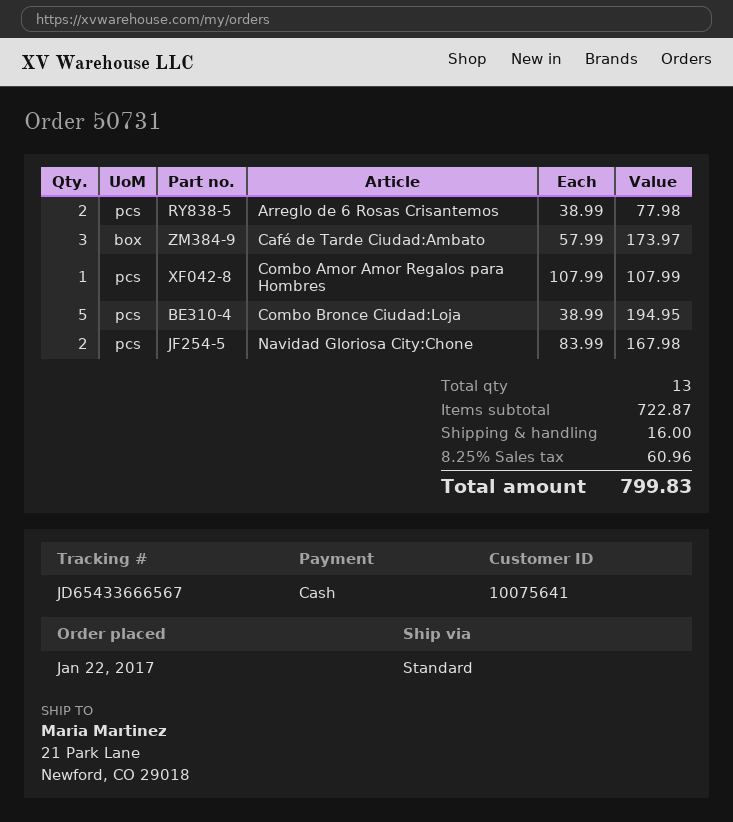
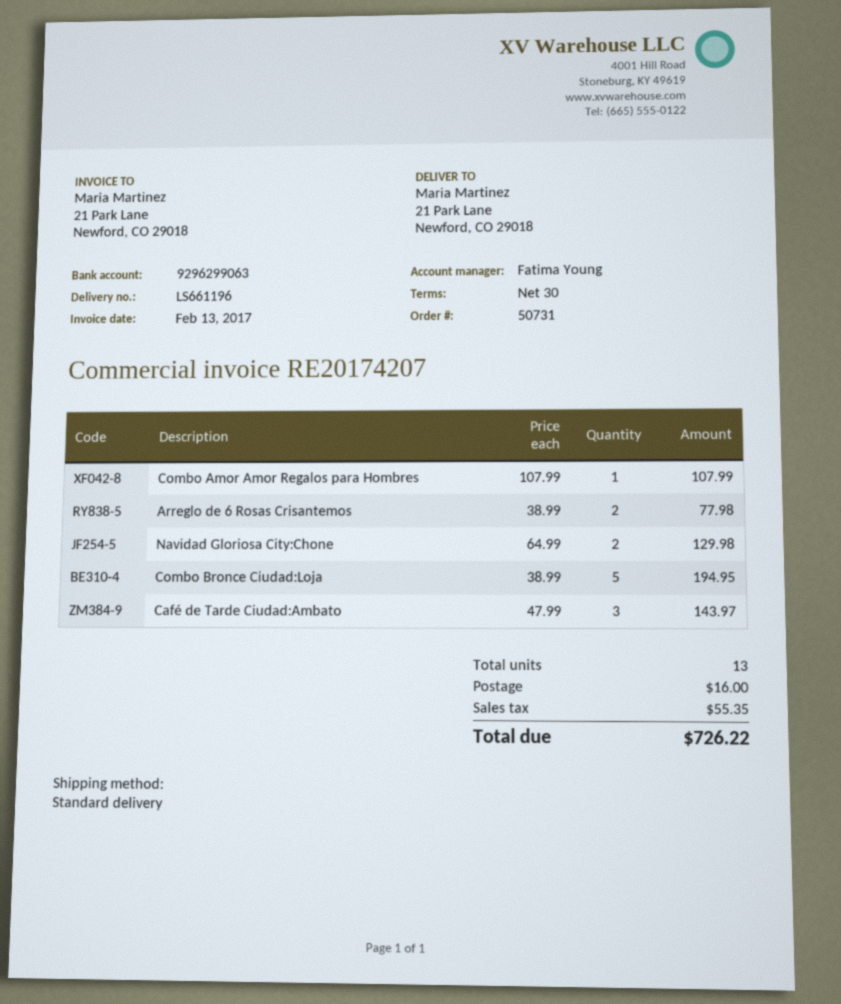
Café de Tarde Ciudad:Ambato: 3 x 57.99 = 173.97 -> 3 x 47.99 = 143.97
Navidad Gloriosa City:Chone: 2 x 83.99 = 167.98 -> 2 x 64.99 = 129.98
tax: 60.96 -> 55.35
total: 799.83 -> 726.22

